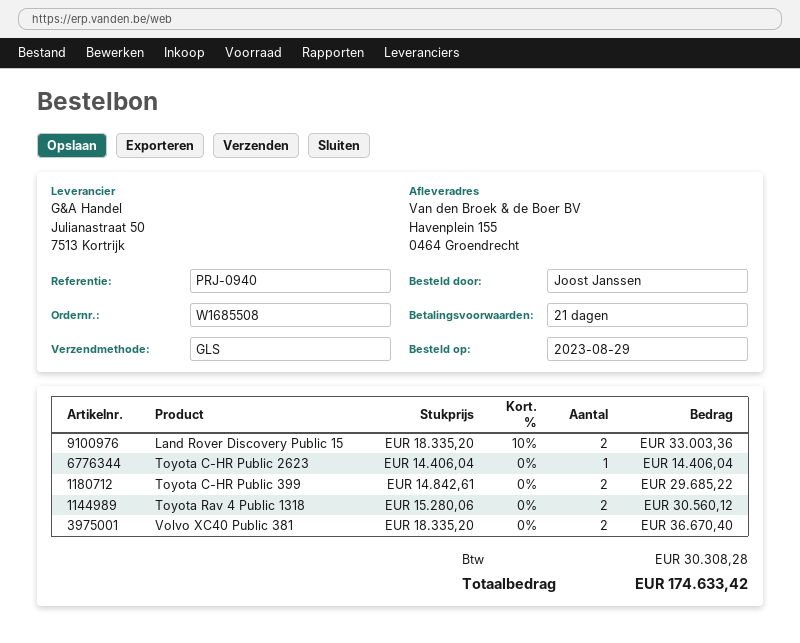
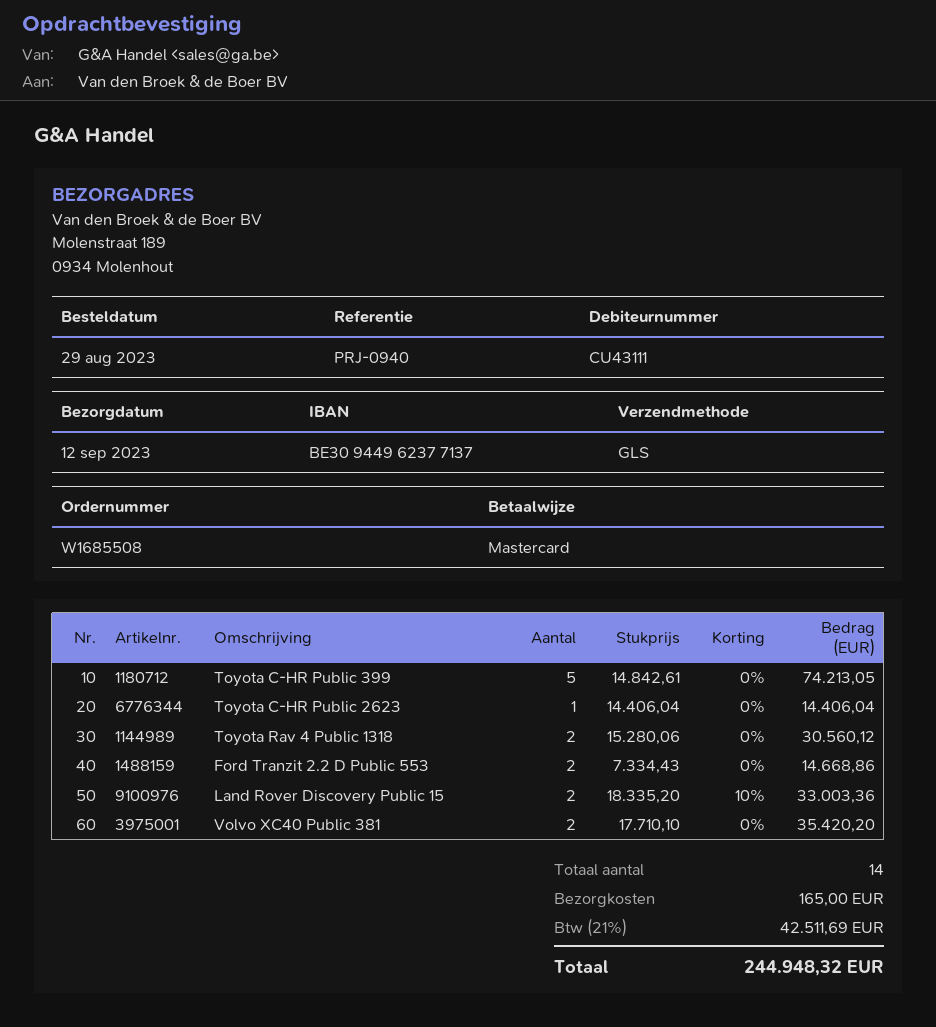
ship to: Havenplein 155, 0464 Groendrecht -> Molenstraat 189, 0934 Molenhout
Toyota C-HR Public 399: 2 x 14842.61 = 29685.22 -> 5 x 14842.61 = 74213.05
Volvo XC40 Public 381: 2 x 18335.20 = 36670.40 -> 2 x 17710.10 = 35420.20
Ford Tranzit 2.2 D Public 553: none -> 2 x 7334.43 = 14668.86
shipping: none -> 165.00
tax: 30308.28 -> 42511.69
total: 174633.42 -> 244948.32

